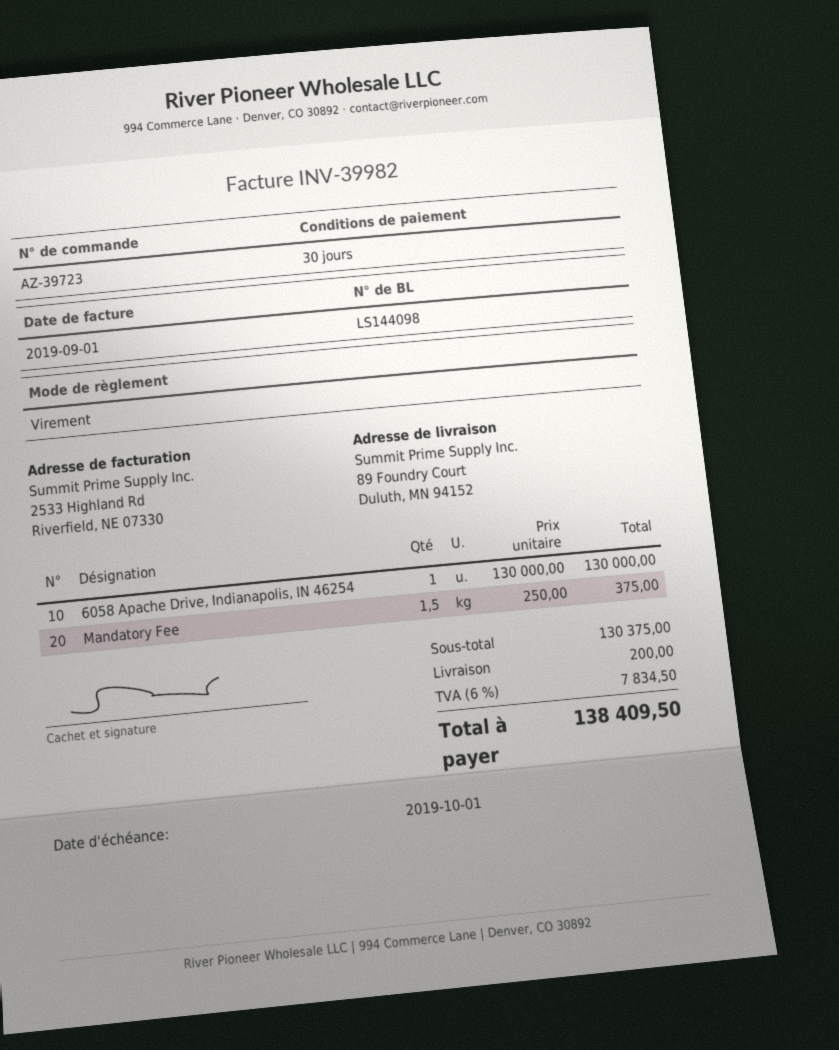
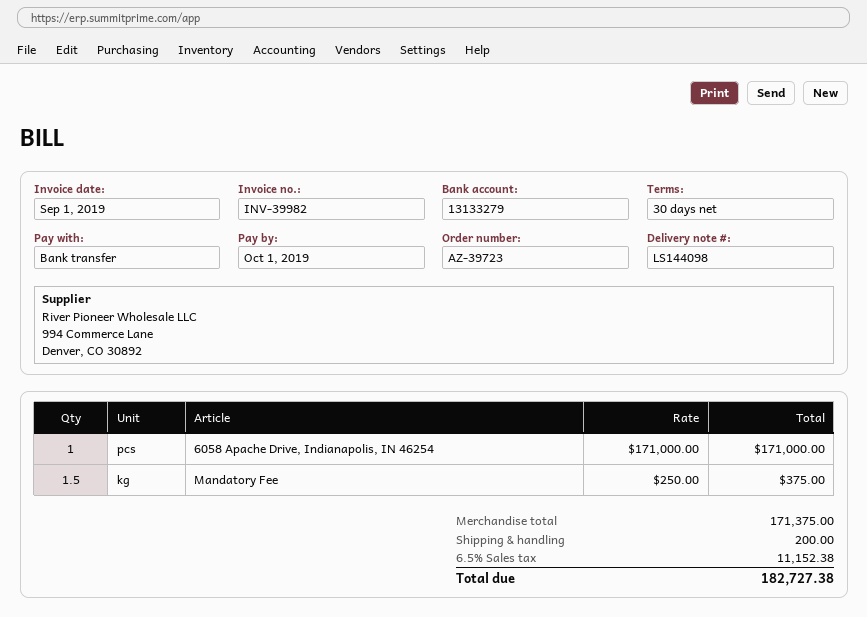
6058 Apache Drive, Indianapolis, IN 46254: 1 x 130000.00 = 130000.00 -> 1 x 171000.00 = 171000.00
subtotal: 130375.00 -> 171375.00
tax: 6% = 7834.50 -> 6.5% = 11152.38
total: 138409.50 -> 182727.38

